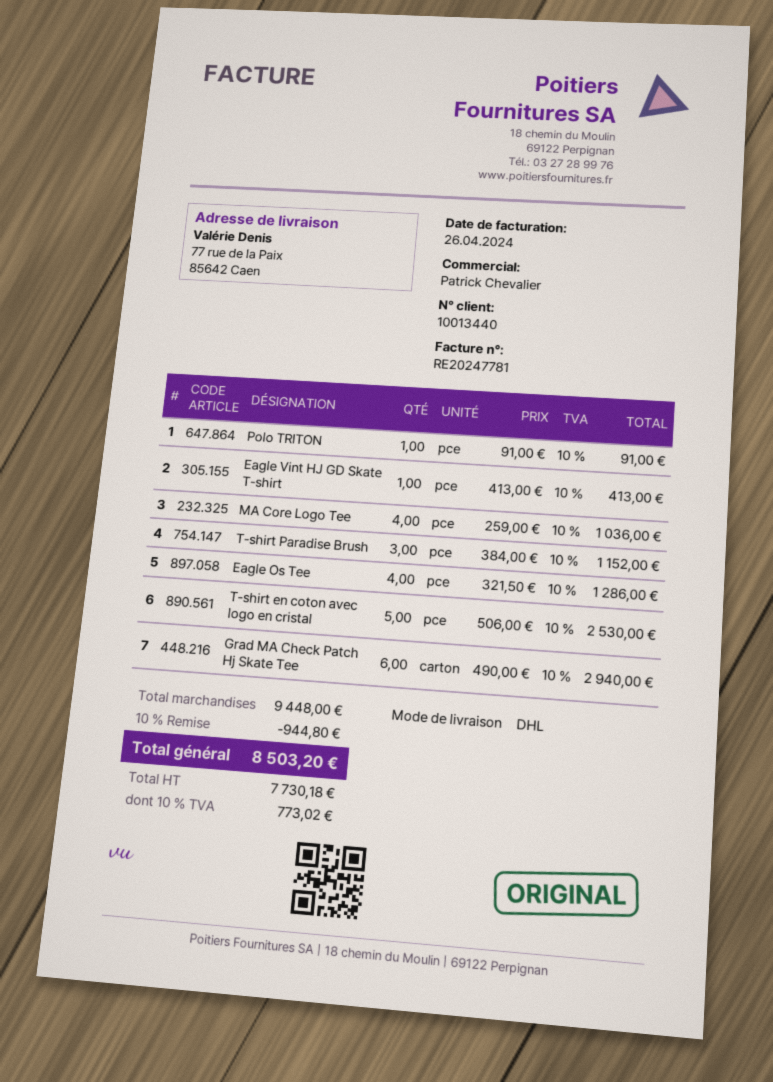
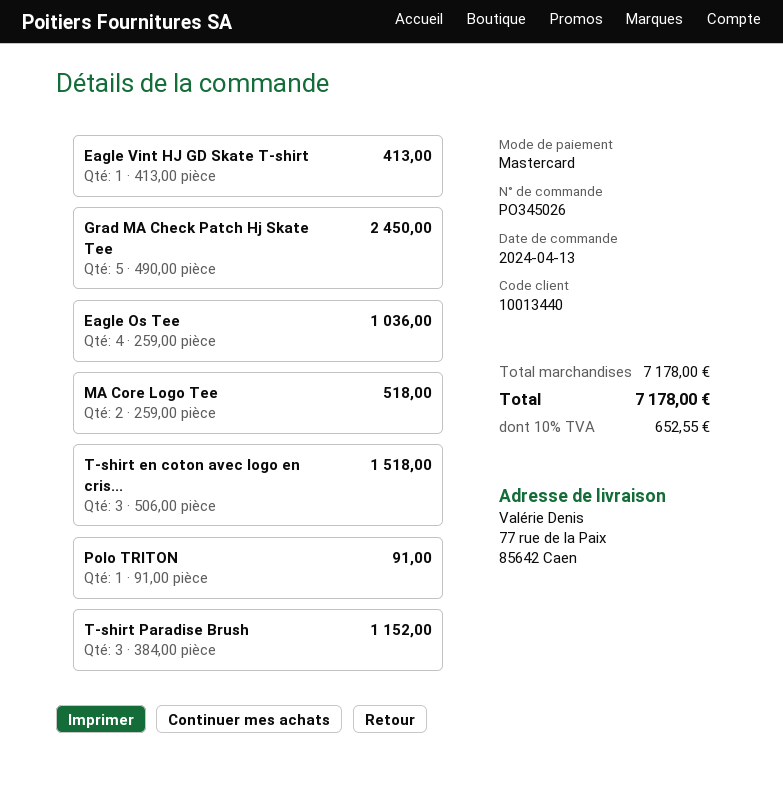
MA Core Logo Tee: 4 x 259.00 = 1036.00 -> 2 x 259.00 = 518.00
Eagle Os Tee: 4 x 321.50 = 1286.00 -> 4 x 259.00 = 1036.00
T-shirt en coton avec logo en cristal: 5 x 506.00 = 2530.00 -> 3 x 506.00 = 1518.00
Grad MA Check Patch Hj Skate Tee: 6 x 490.00 = 2940.00 -> 5 x 490.00 = 2450.00
subtotal: 9448.00 -> 7178.00
discount: 10% = 944.80 -> none
tax: 10% = 773.02 -> 10% = 652.55
total: 8503.20 -> 7178.00

